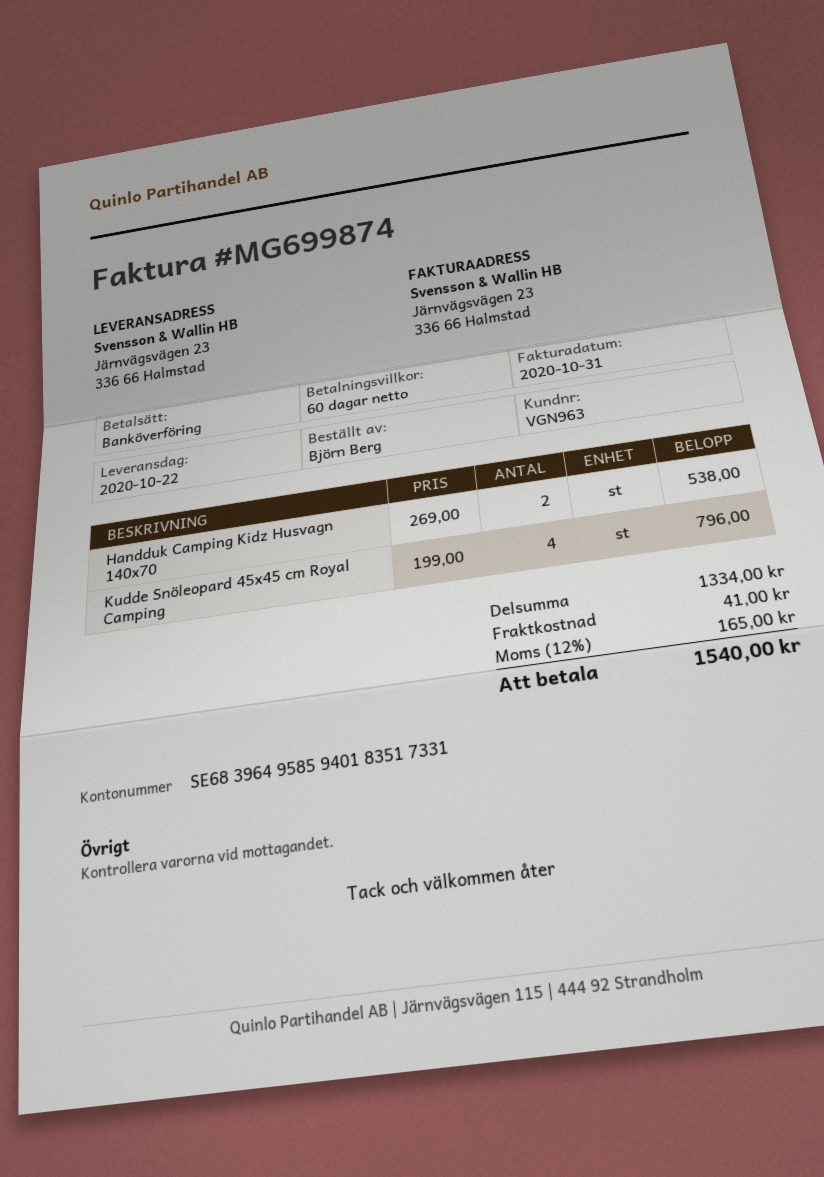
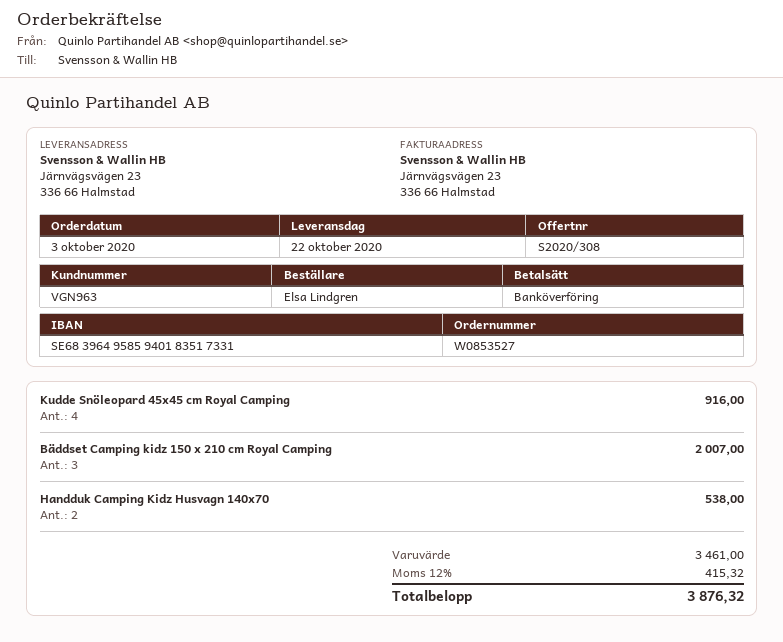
ordered by: Björn Berg -> Elsa Lindgren
Kudde Snöleopard 45x45 cm Royal Camping: 4 for 796.00 -> 4 for 916.00
Bäddset Camping kidz 150 x 210 cm Royal Camping: none -> 3 for 2007.00
subtotal: 1334.00 -> 3461.00
shipping: 41.00 -> none
tax: 12% = 165.00 -> 12% = 415.32
total: 1540.00 -> 3876.32

